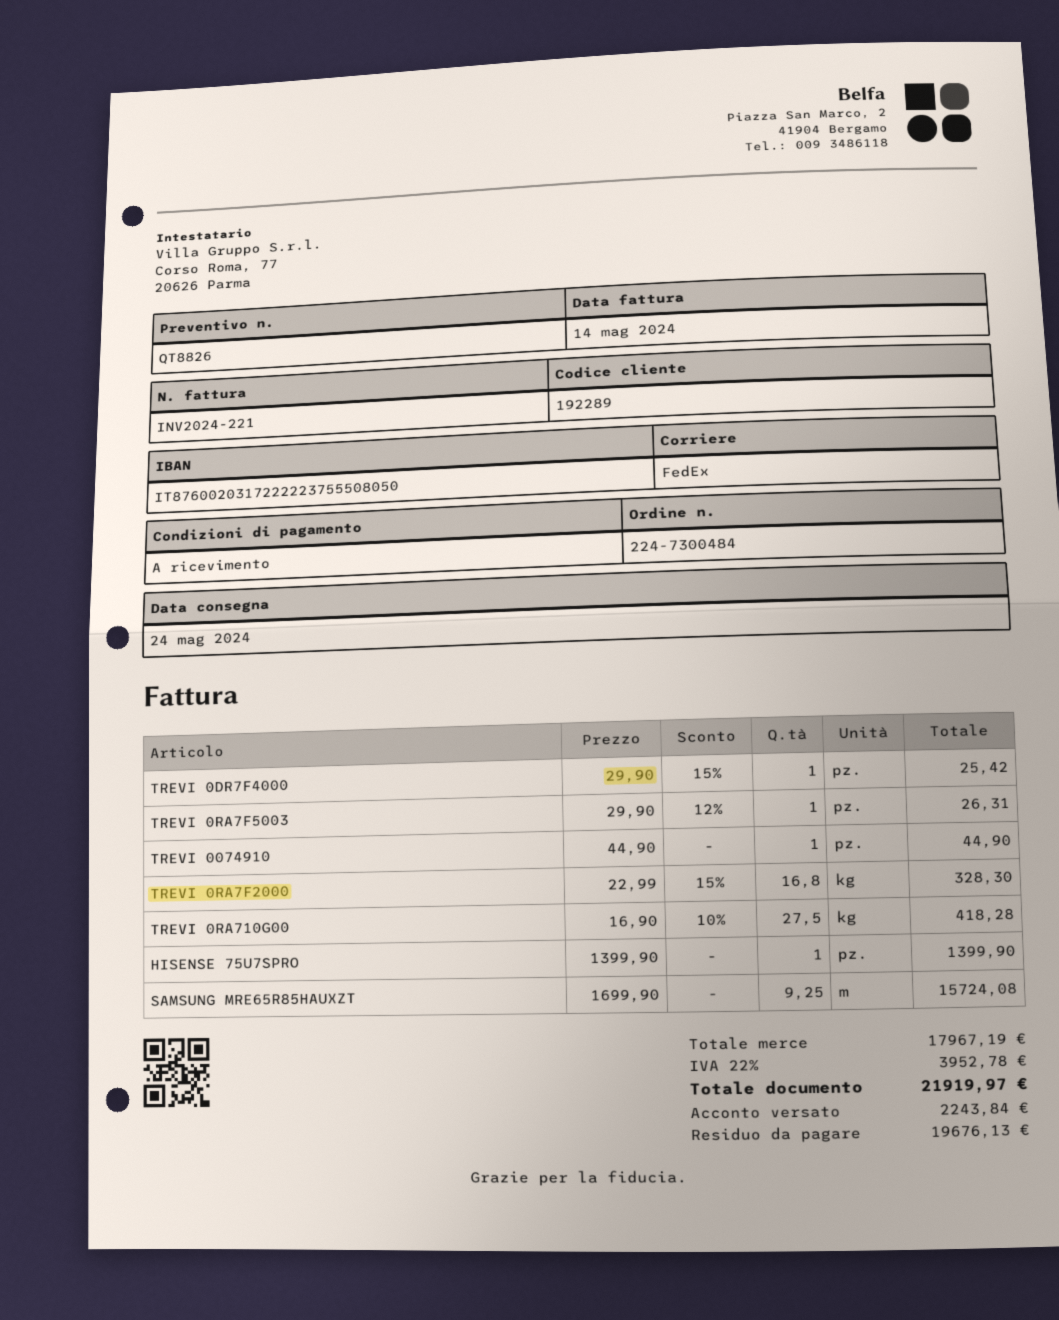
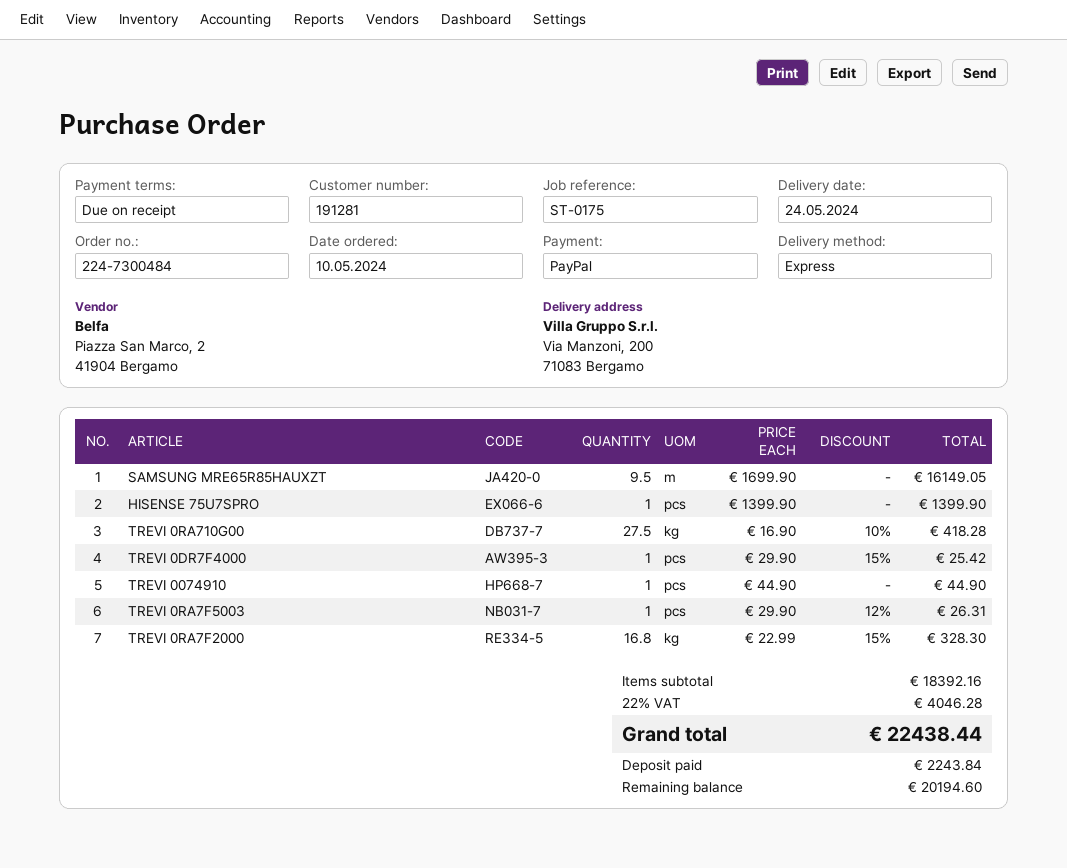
customer number: 192289 -> 191281
shipping method: FedEx -> express
SAMSUNG MRE65R85HAUXZT: 9.25 x 1699.90 = 15724.08 -> 9.5 x 1699.90 = 16149.05
subtotal: 17967.19 -> 18392.16
tax: 22% = 3952.78 -> 22% = 4046.28
total: 21919.97 -> 22438.44
balance: 19676.13 -> 20194.60

